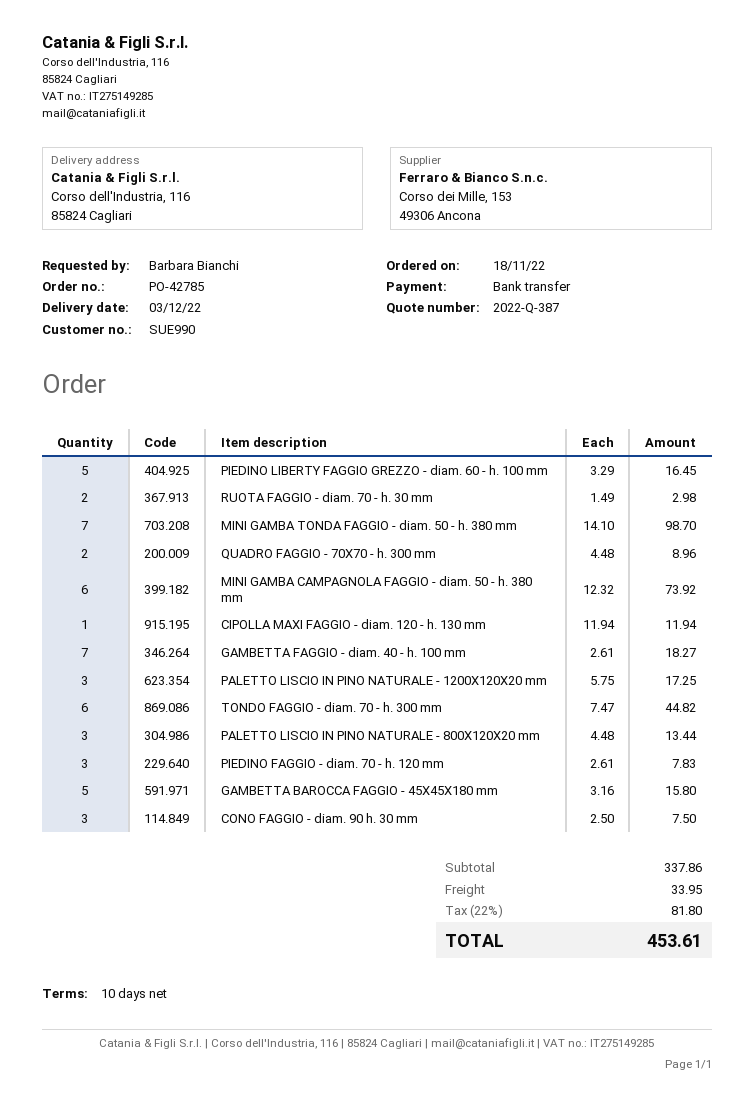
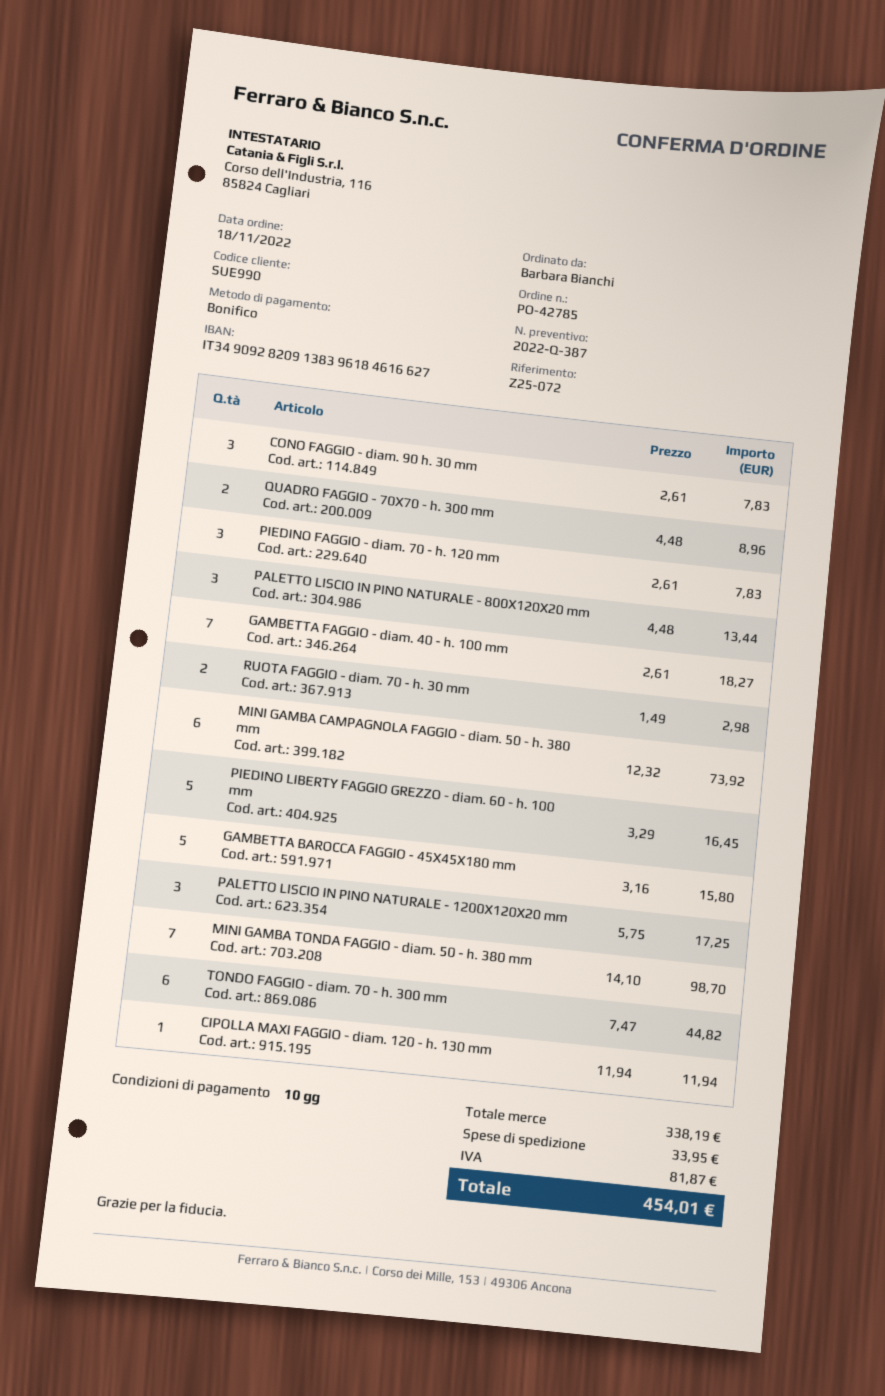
CONO FAGGIO - diam. 90 h. 30 mm: 3 x 2.50 = 7.50 -> 3 x 2.61 = 7.83
subtotal: 337.86 -> 338.19
tax: 81.80 -> 81.87
total: 453.61 -> 454.01

